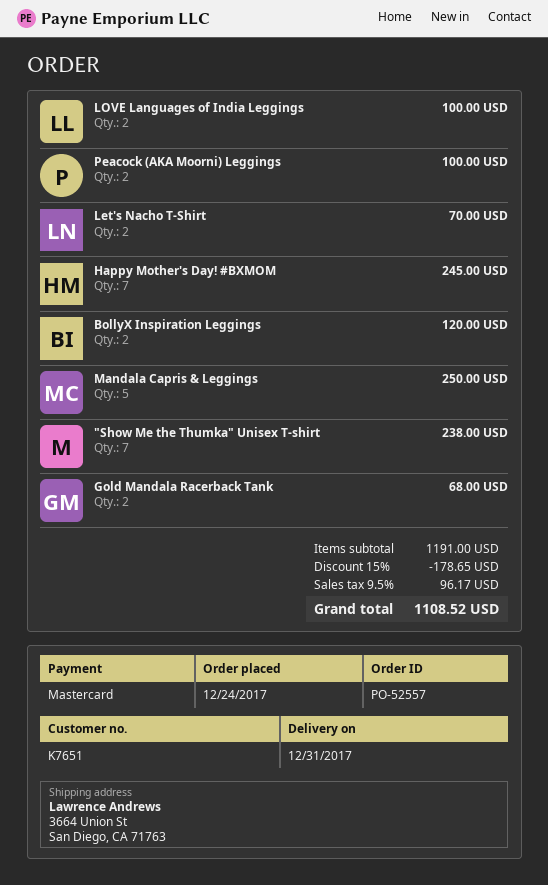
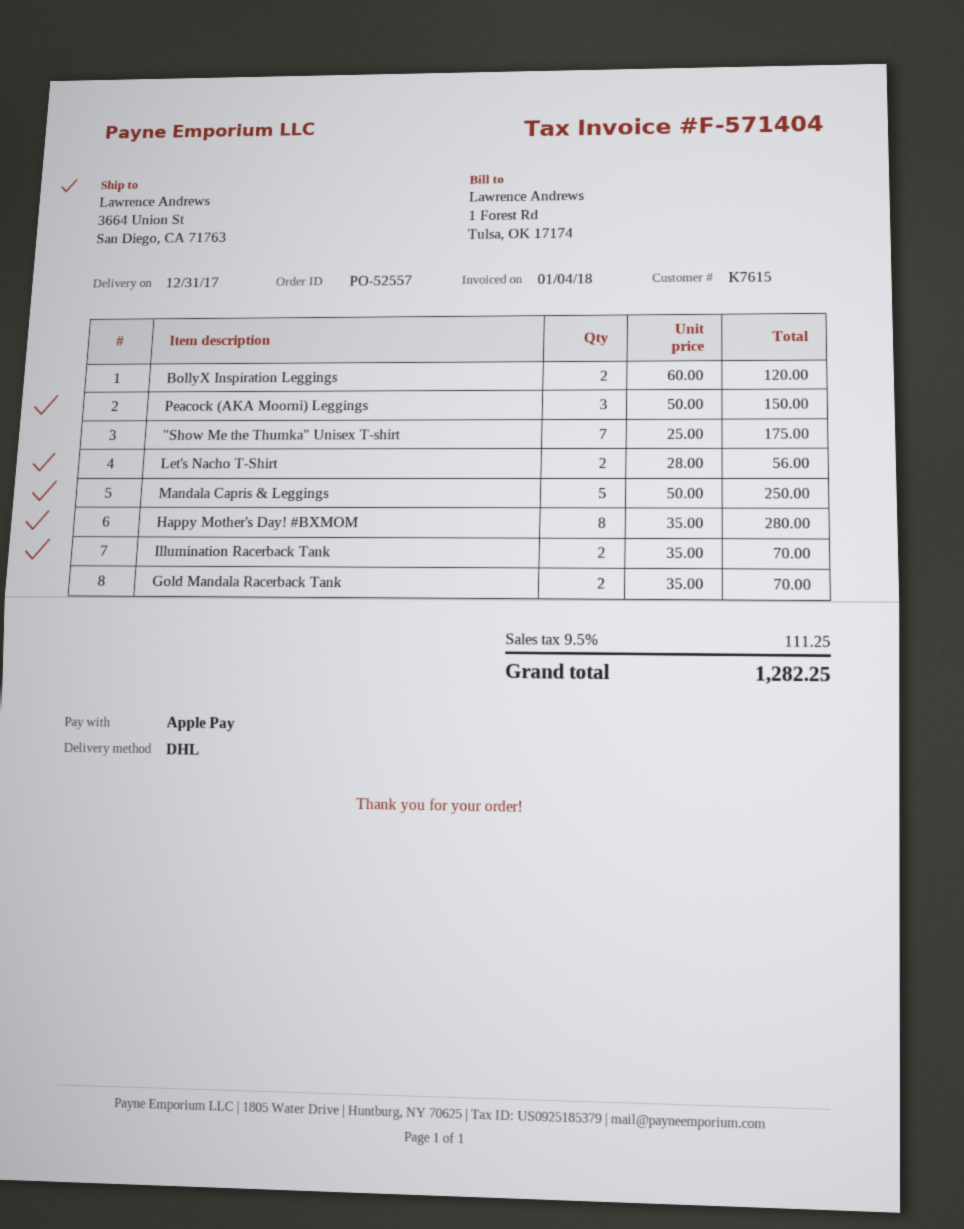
customer number: K7651 -> K7615
payment method: Mastercard -> Apple Pay
LOVE Languages of India Leggings: 2 for 100.00 -> none
Peacock (AKA Moorni) Leggings: 2 for 100.00 -> 3 for 150.00
Let's Nacho T-Shirt: 2 for 70.00 -> 2 for 56.00
Happy Mother's Day! #BXMOM: 7 for 245.00 -> 8 for 280.00
"Show Me the Thumka" Unisex T-shirt: 7 for 238.00 -> 7 for 175.00
Gold Mandala Racerback Tank: 2 for 68.00 -> 2 for 70.00
Illumination Racerback Tank: none -> 2 for 70.00
discount: 15% = 178.65 -> none
tax: 9.5% = 96.17 -> 9.5% = 111.25
total: 1108.52 -> 1282.25

